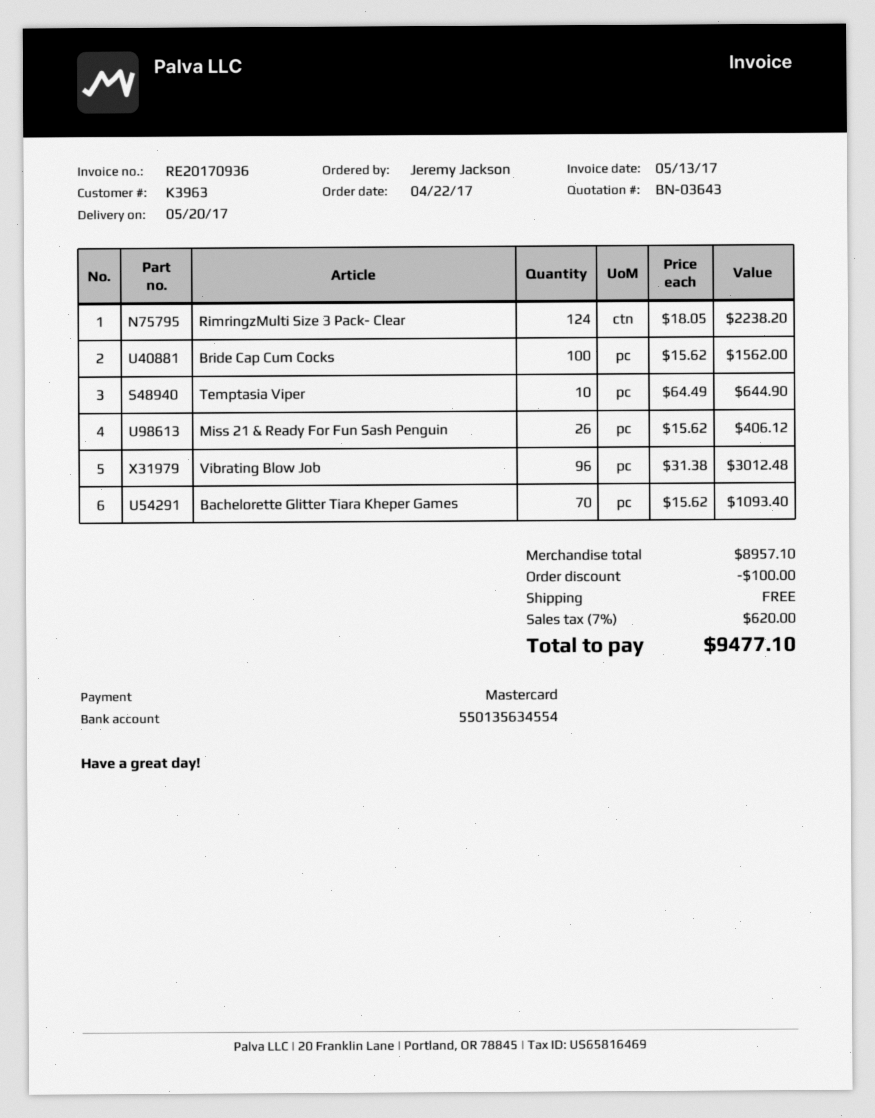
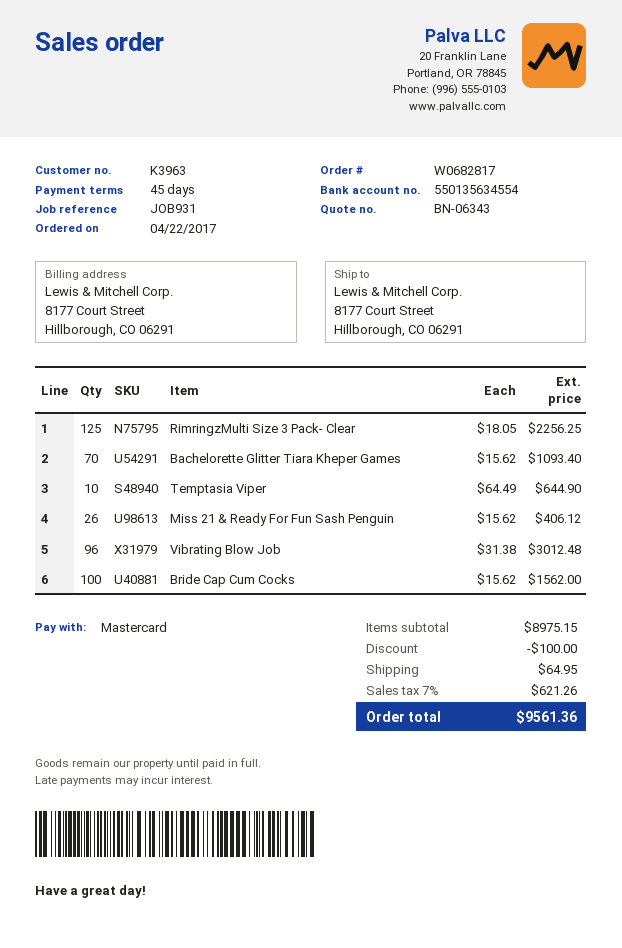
quote number: BN-03643 -> BN-06343
RimringzMulti Size 3 Pack- Clear: 124 x 18.05 = 2238.20 -> 125 x 18.05 = 2256.25
subtotal: 8957.10 -> 8975.15
shipping: 0.00 -> 64.95
tax: 7% = 620.00 -> 7% = 621.26
total: 9477.10 -> 9561.36

